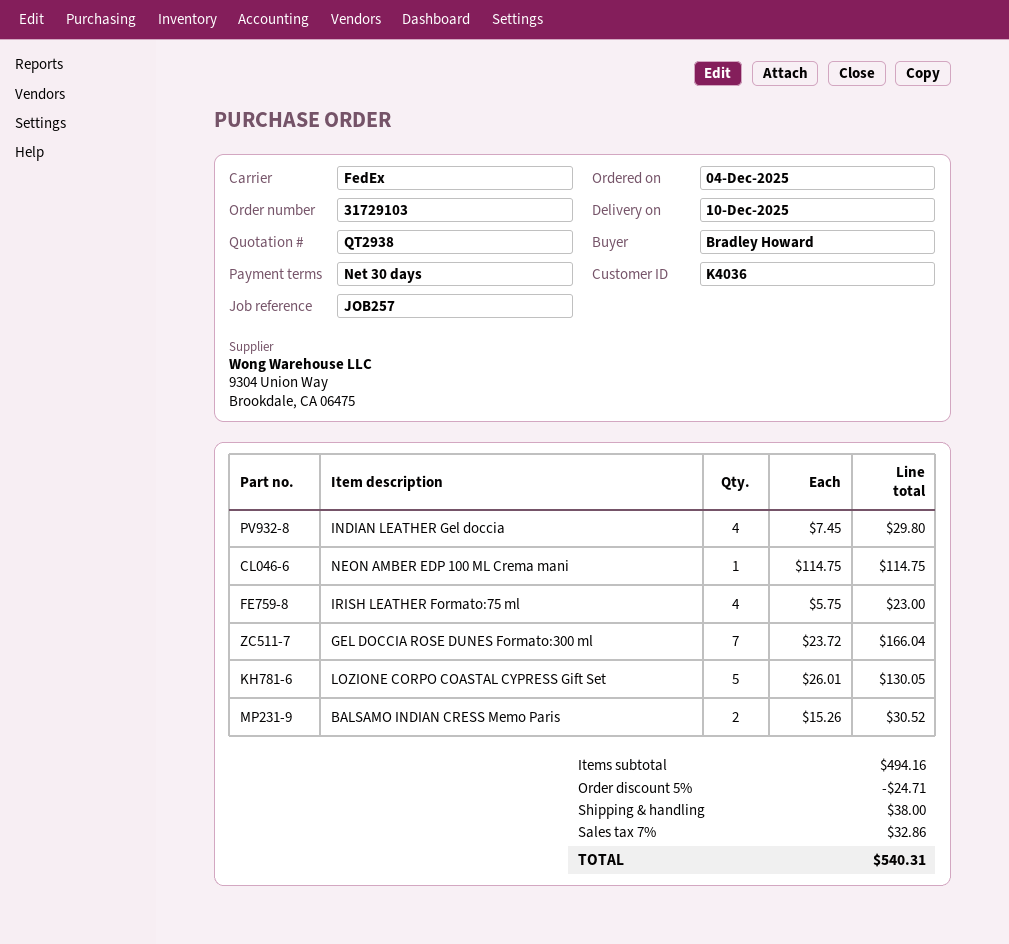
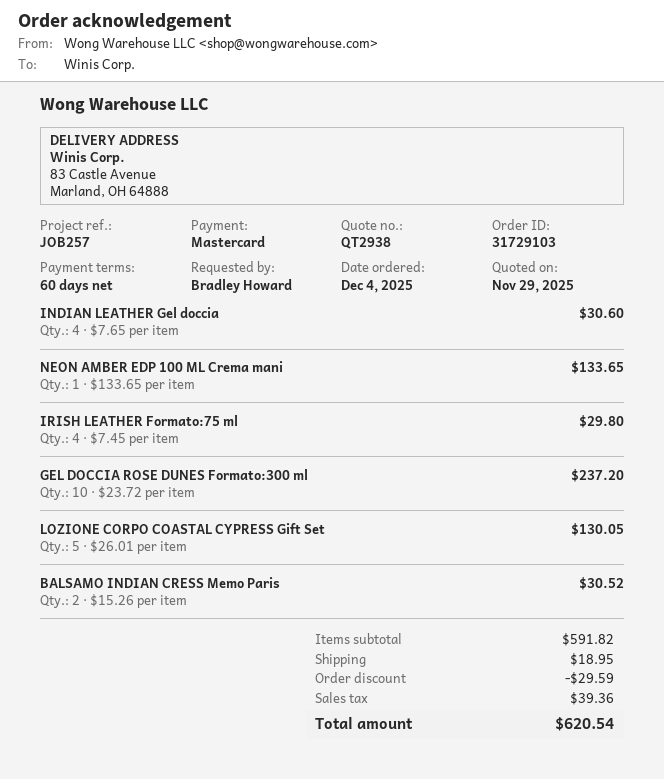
payment terms: 30 days -> 60 days
INDIAN LEATHER Gel doccia: 4 x 7.45 = 29.80 -> 4 x 7.65 = 30.60
NEON AMBER EDP 100 ML Crema mani: 1 x 114.75 = 114.75 -> 1 x 133.65 = 133.65
IRISH LEATHER Formato:75 ml: 4 x 5.75 = 23.00 -> 4 x 7.45 = 29.80
GEL DOCCIA ROSE DUNES Formato:300 ml: 7 x 23.72 = 166.04 -> 10 x 23.72 = 237.20
subtotal: 494.16 -> 591.82
discount: 24.71 -> 29.59
shipping: 38.00 -> 18.95
tax: 32.86 -> 39.36
total: 540.31 -> 620.54

